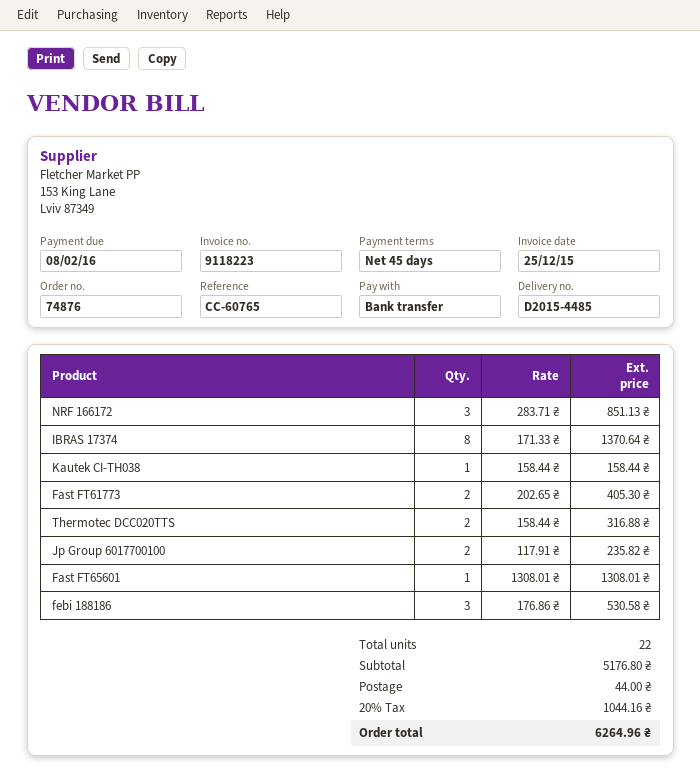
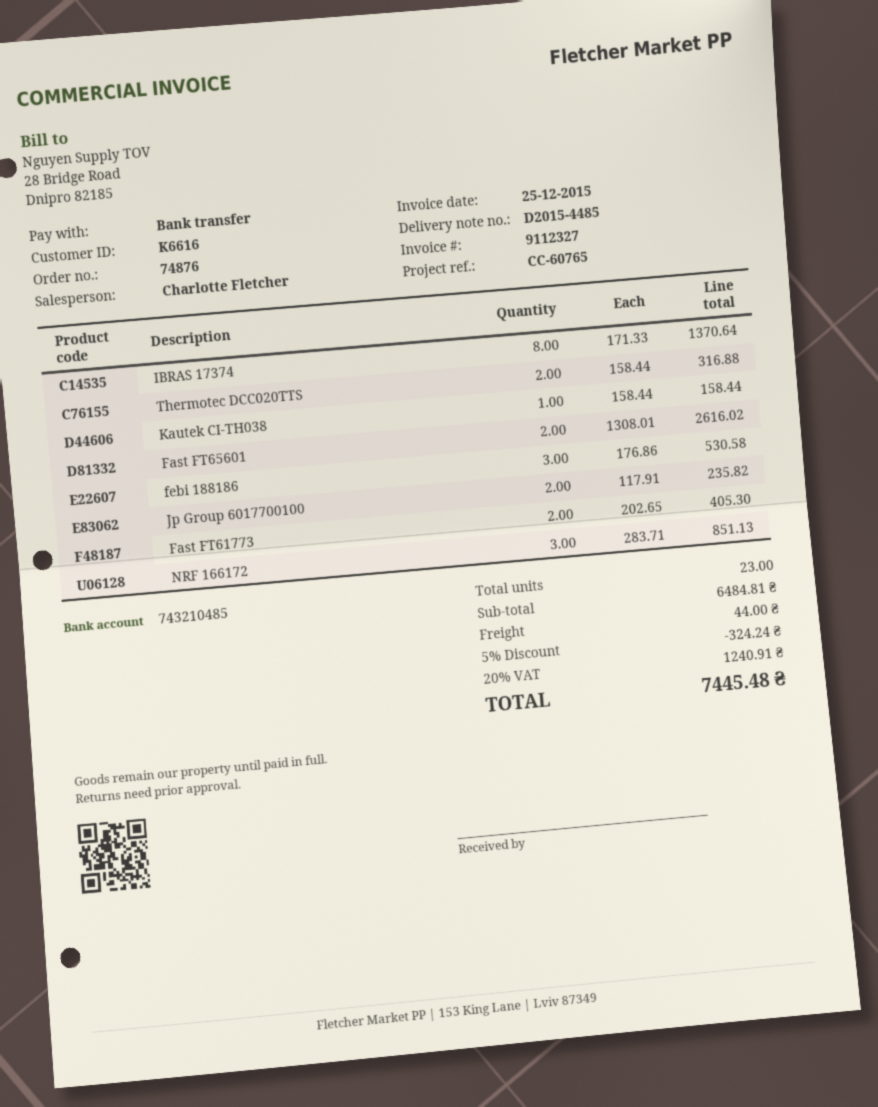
invoice number: 9118223 -> 9112327
Fast FT65601: 1 x 1308.01 = 1308.01 -> 2 x 1308.01 = 2616.02
total quantity: 22 -> 23
subtotal: 5176.80 -> 6484.81
discount: none -> 5% = 324.24
tax: 20% = 1044.16 -> 20% = 1240.91
total: 6264.96 -> 7445.48

